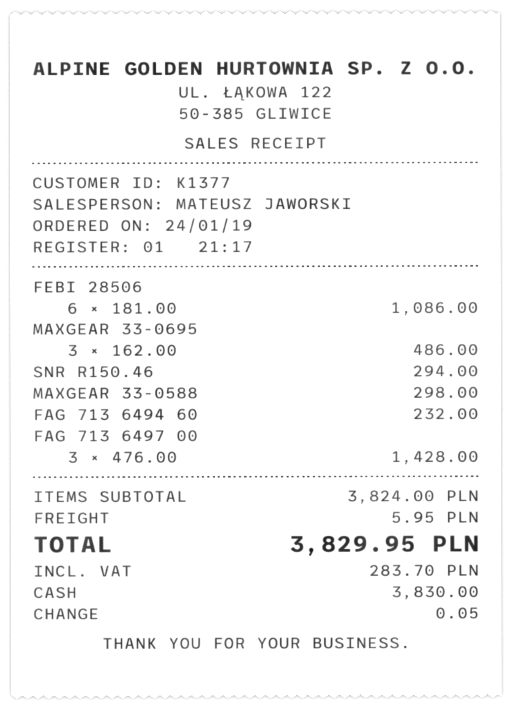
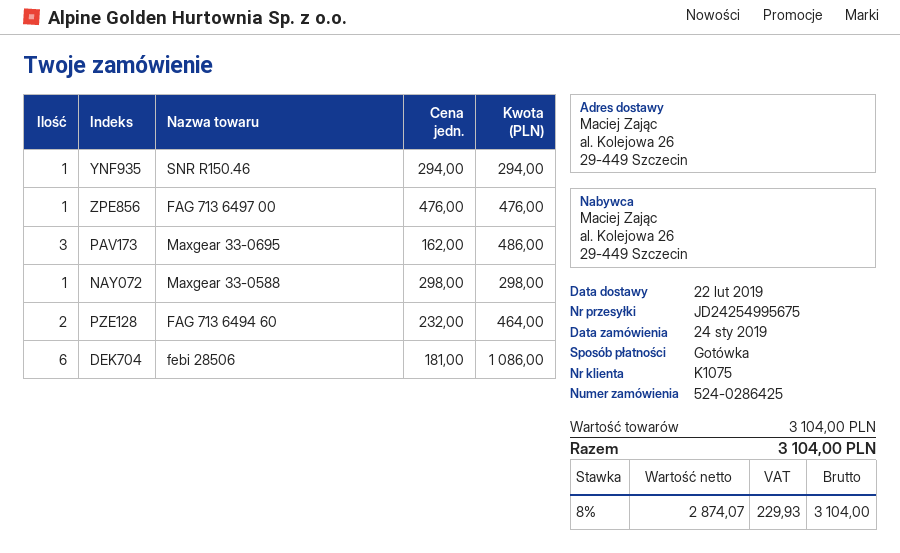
customer number: K1377 -> K1075
FAG 713 6494 60: 1 x 232.00 = 232.00 -> 2 x 232.00 = 464.00
FAG 713 6497 00: 3 x 476.00 = 1428.00 -> 1 x 476.00 = 476.00
subtotal: 3824.00 -> 3104.00
shipping: 5.95 -> none
tax: 283.70 -> 229.93
total: 3829.95 -> 3104.00

